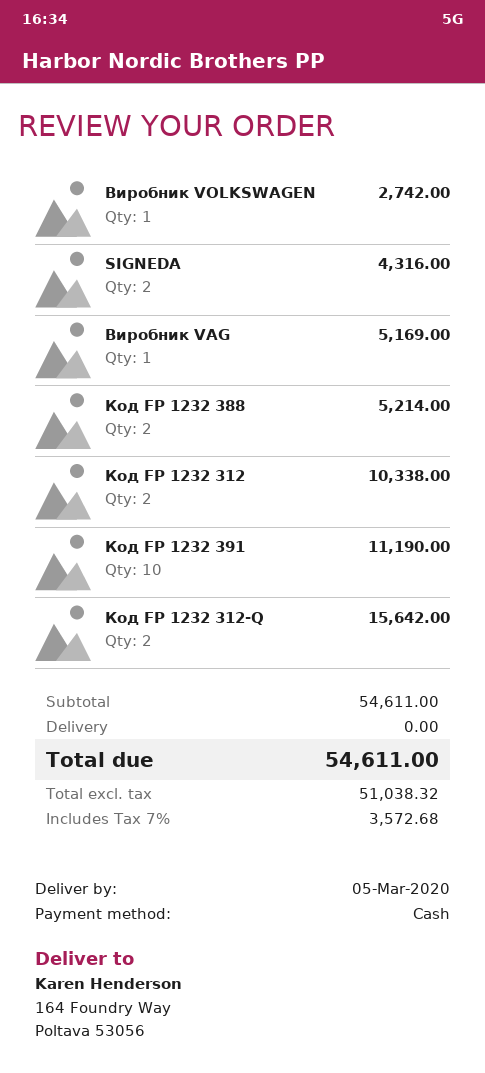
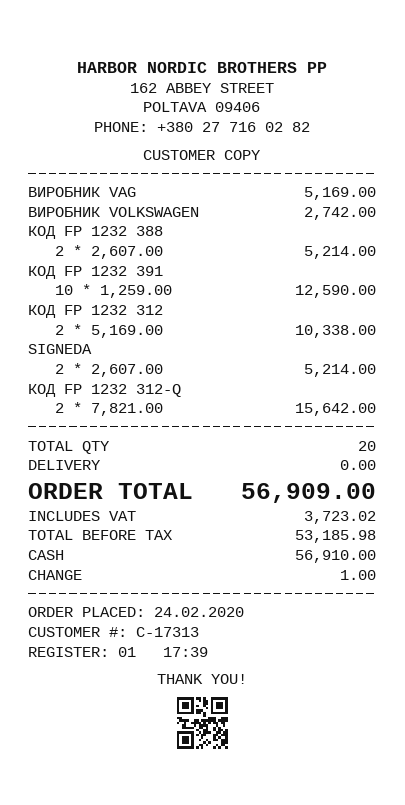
SIGNEDA: 2 for 4316.00 -> 2 for 5214.00
Код FP 1232 391: 10 for 11190.00 -> 10 for 12590.00
net: 51038.32 -> 53185.98
tax: 3572.68 -> 3723.02
total: 54611.00 -> 56909.00

